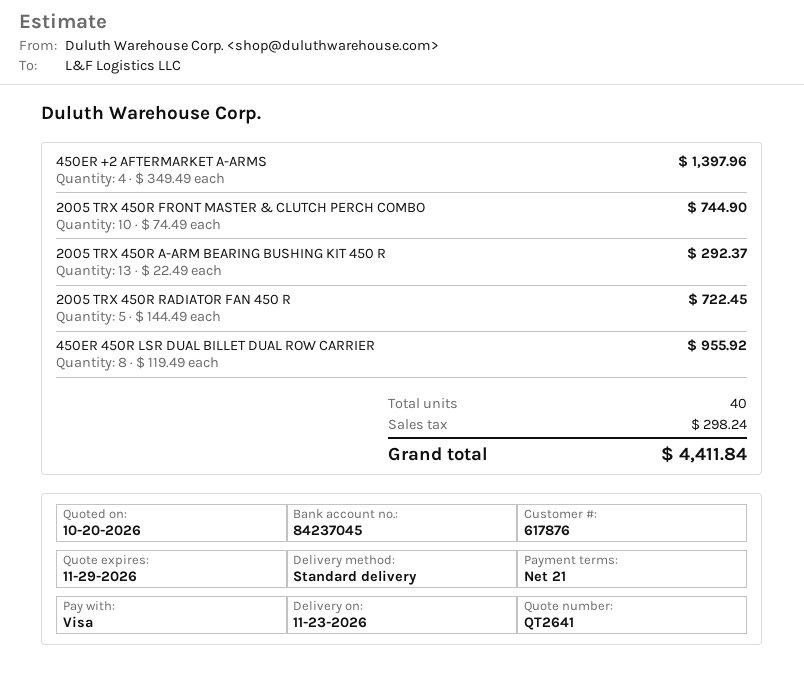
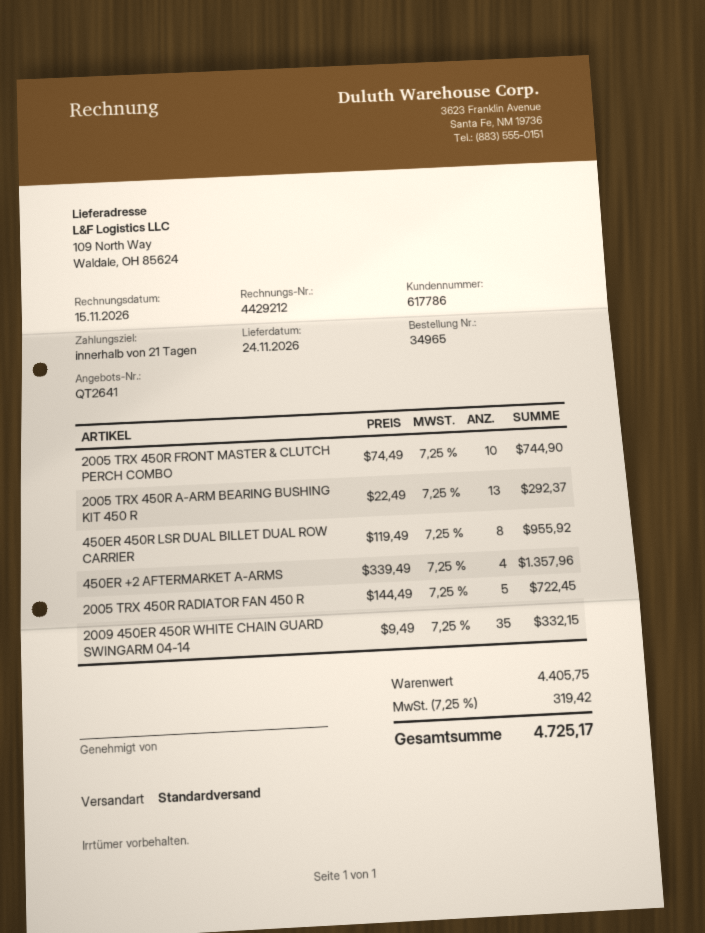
delivery date: 2026-11-23 -> 2026-11-24
customer number: 617876 -> 617786
450ER +2 AFTERMARKET A-ARMS: 4 x 349.49 = 1397.96 -> 4 x 339.49 = 1357.96
2009 450ER 450R WHITE CHAIN GUARD SWINGARM 04-14: none -> 35 x 9.49 = 332.15
tax: 298.24 -> 319.42
total: 4411.84 -> 4725.17

